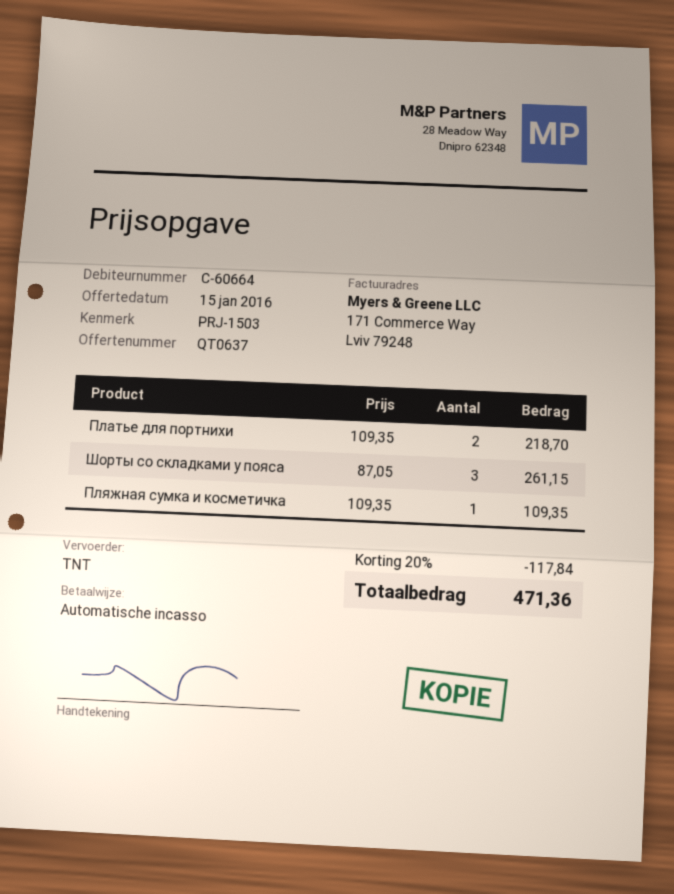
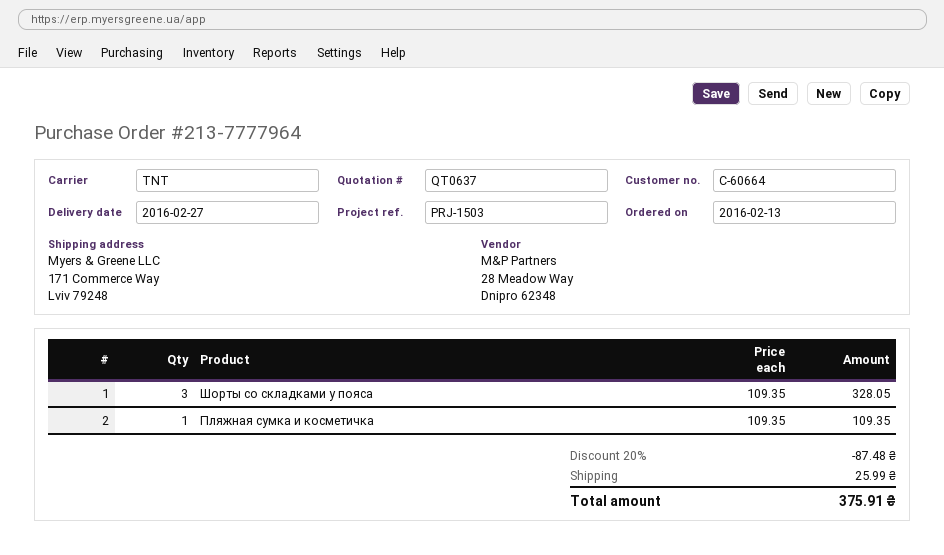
Платье для портнихи: 2 x 109.35 = 218.70 -> none
Шорты со складками у пояса: 3 x 87.05 = 261.15 -> 3 x 109.35 = 328.05
discount: 20% = 117.84 -> 20% = 87.48
shipping: none -> 25.99
total: 471.36 -> 375.91

